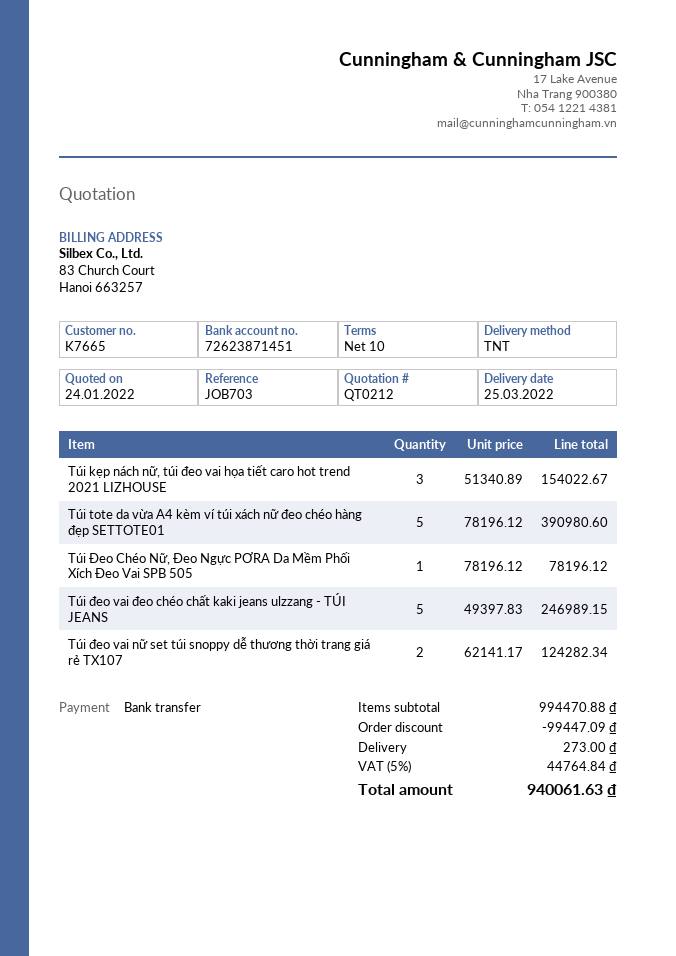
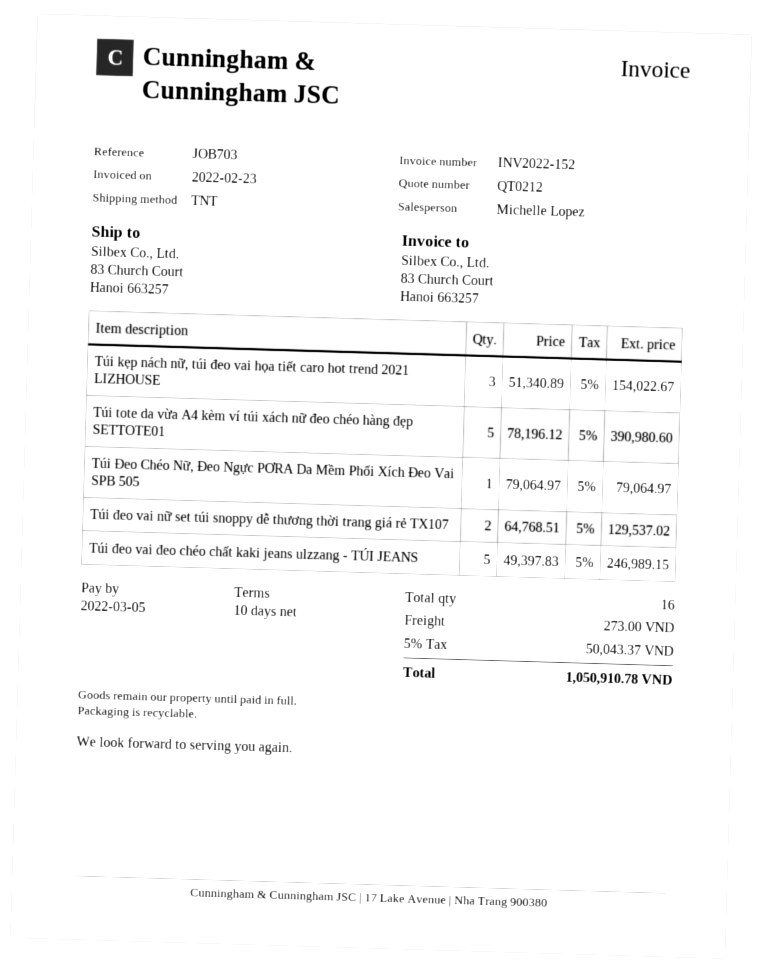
Túi Đeo Chéo Nữ, Đeo Ngực PƠRA Da Mềm Phối Xích Đeo Vai SPB 505: 1 x 78196.12 = 78196.12 -> 1 x 79064.97 = 79064.97
Túi đeo vai nữ set túi snoppy dễ thương thời trang giá rẻ TX107: 2 x 62141.17 = 124282.34 -> 2 x 64768.51 = 129537.02
discount: 99447.09 -> none
tax: 5% = 44764.84 -> 5% = 50043.37
total: 940061.63 -> 1050910.78

